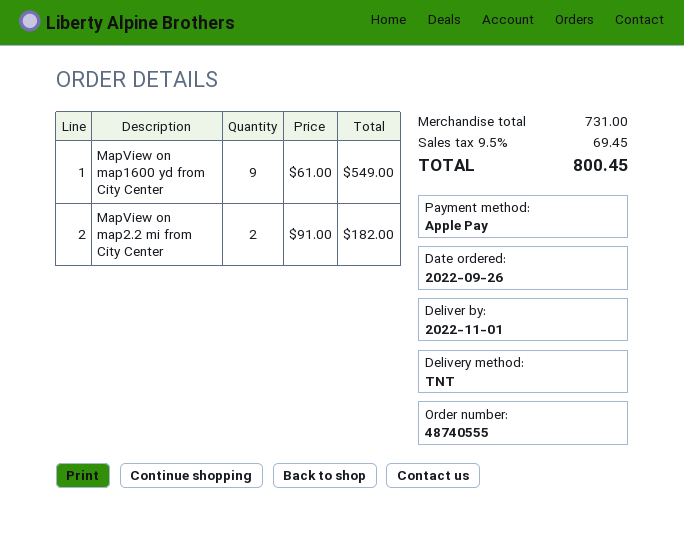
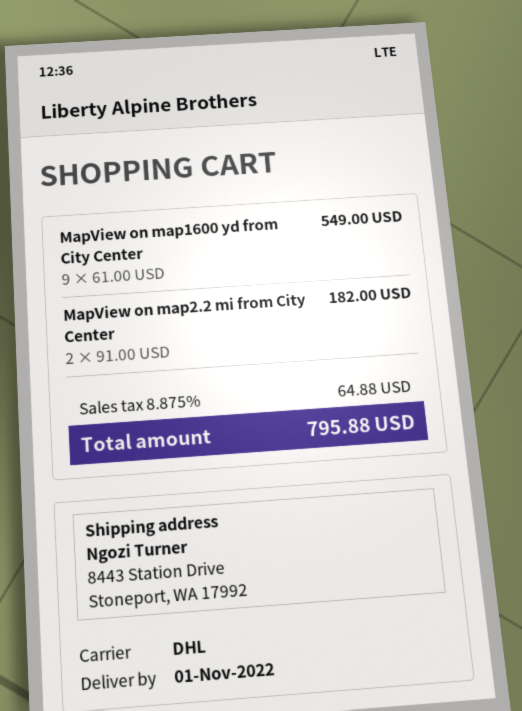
shipping method: TNT -> DHL
tax: 9.5% = 69.45 -> 8.875% = 64.88
total: 800.45 -> 795.88

